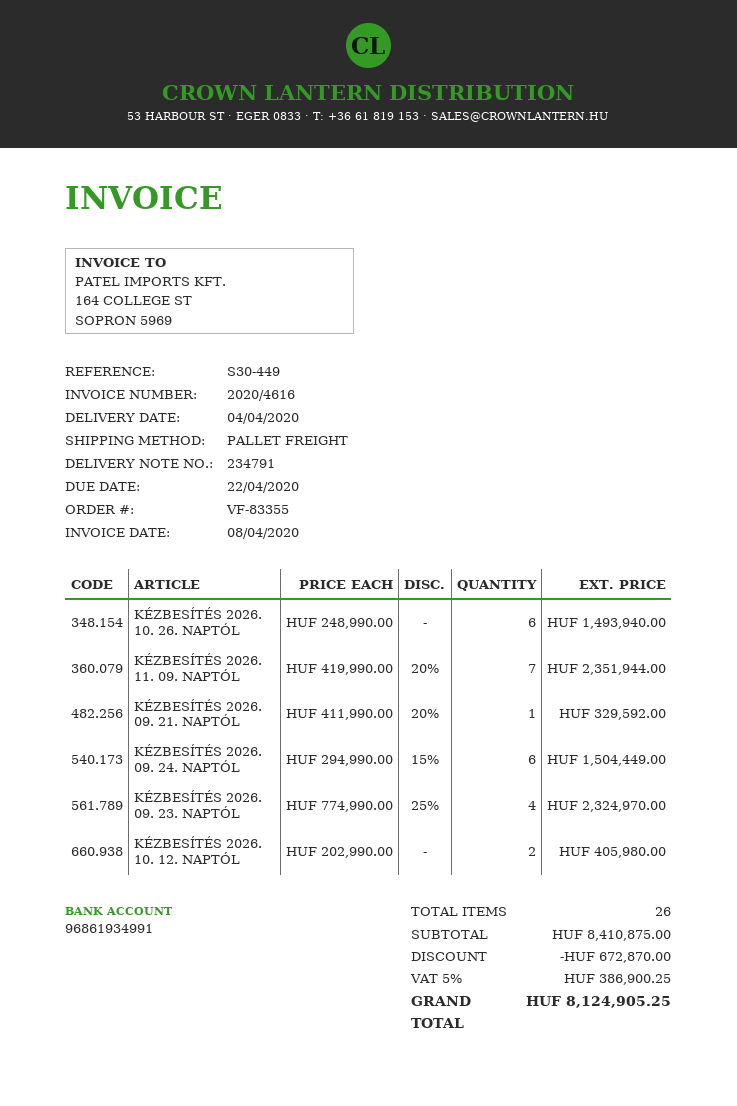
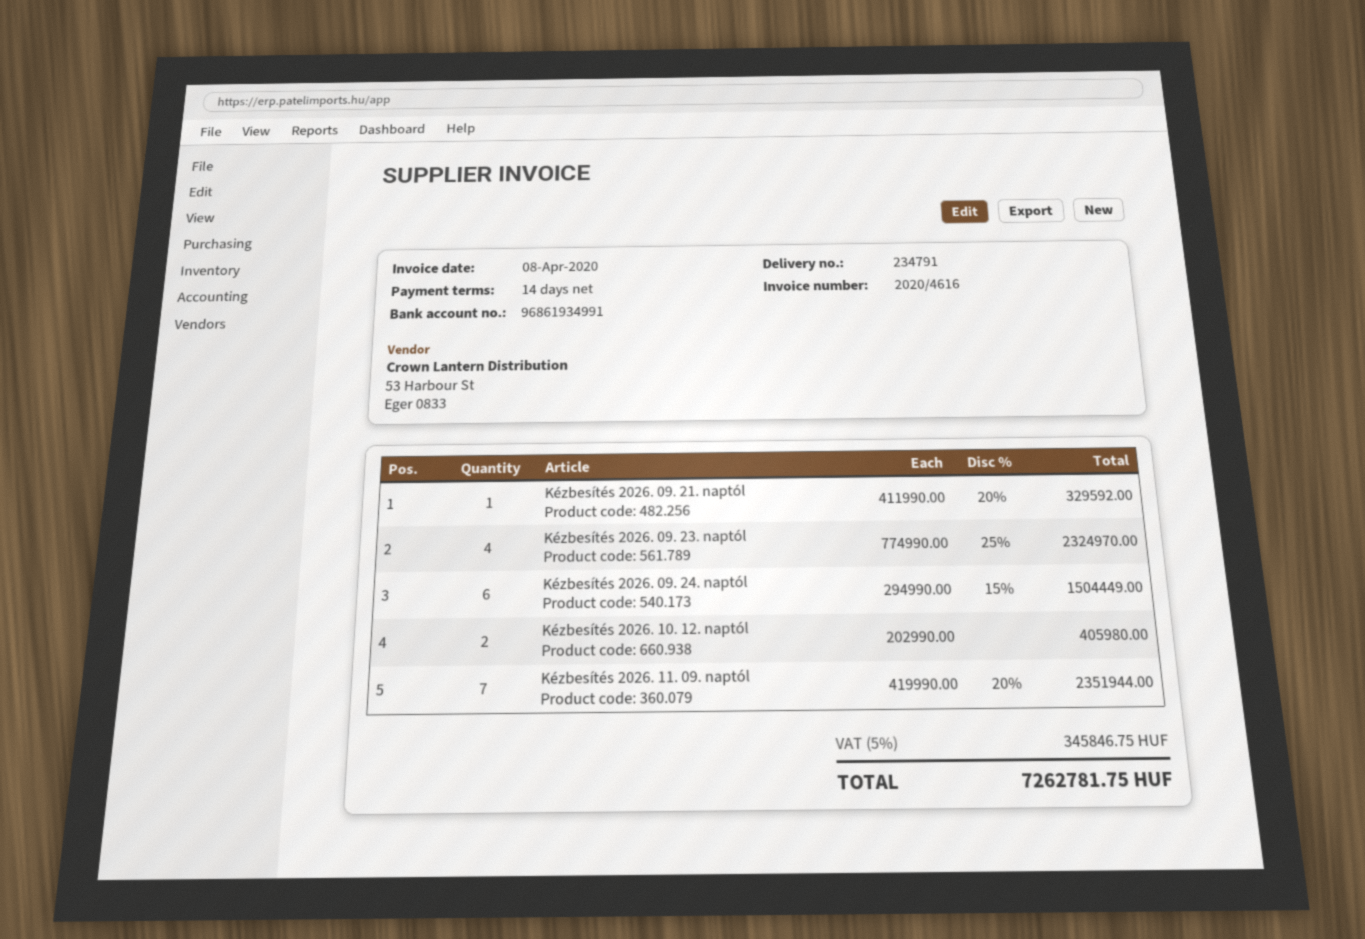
KÉZBESÍTÉS 2026. 10. 26. NAPTÓL: 6 x 248990.00 = 1493940.00 -> none
discount: 672870.00 -> none
tax: 5% = 386900.25 -> 5% = 345846.75
total: 8124905.25 -> 7262781.75

